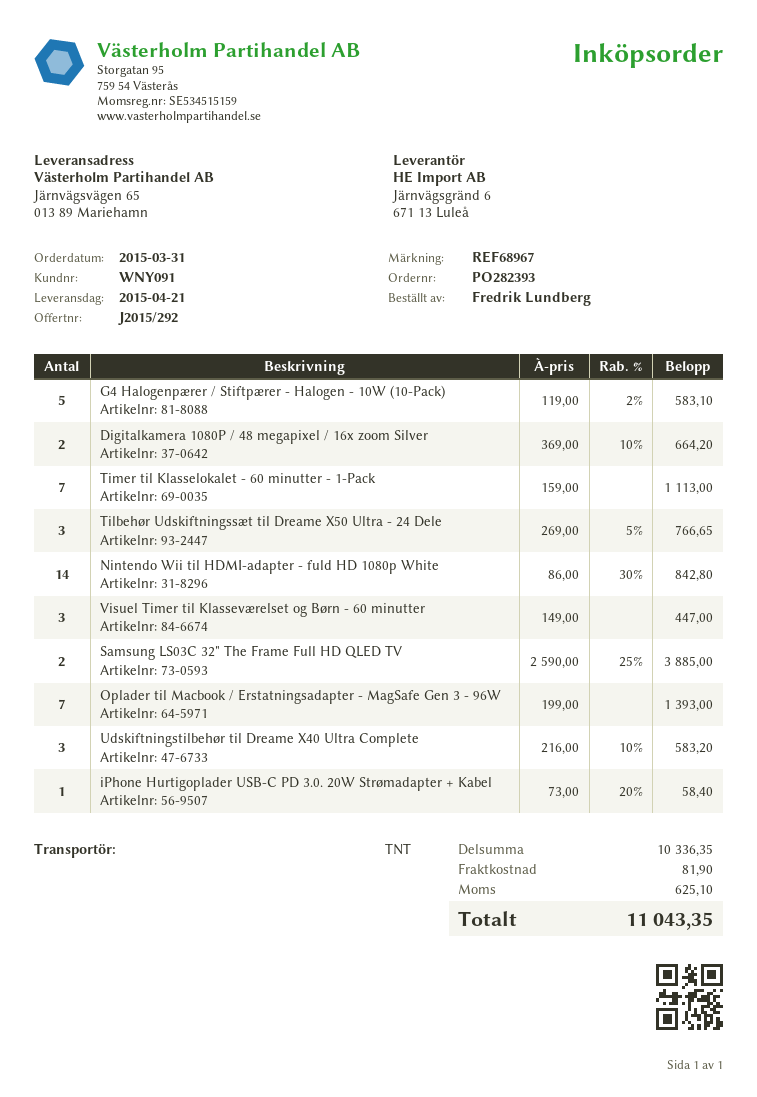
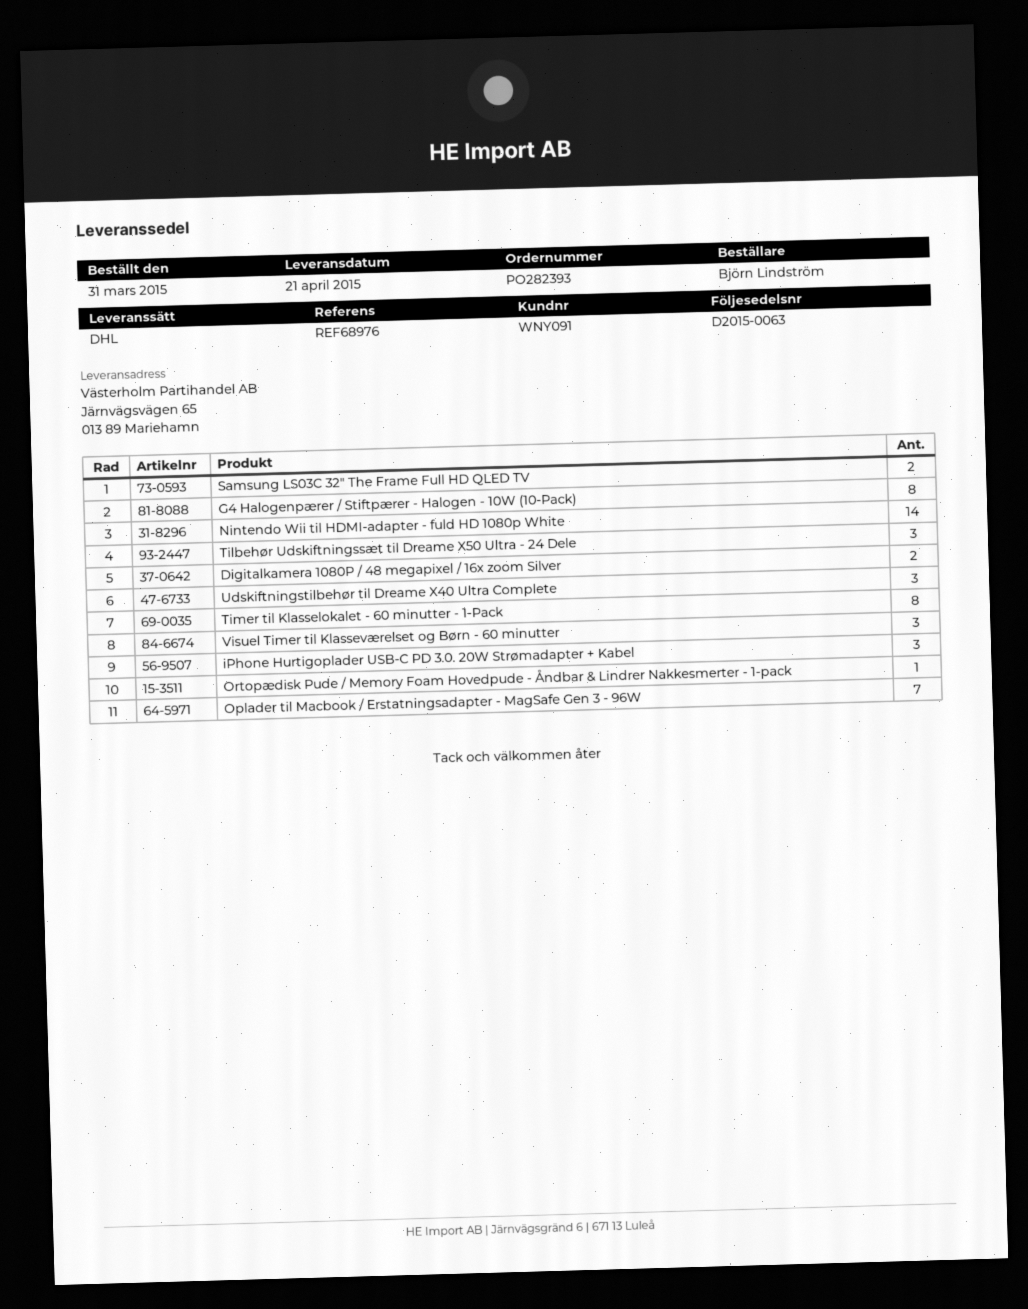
reference: REF68967 -> REF68976
ordered by: Fredrik Lundberg -> Björn Lindström
shipping method: TNT -> DHL
G4 Halogenpærer / Stiftpærer - Halogen - 10W (10-Pack): 5 -> 8
Timer til Klasselokalet - 60 minutter - 1-Pack: 7 -> 8
iPhone Hurtigoplader USB-C PD 3.0. 20W Strømadapter + Kabel: 1 -> 3
Ortopædisk Pude / Memory Foam Hovedpude - Åndbar & Lindrer Nakkesmerter - 1-pack: none -> 1

